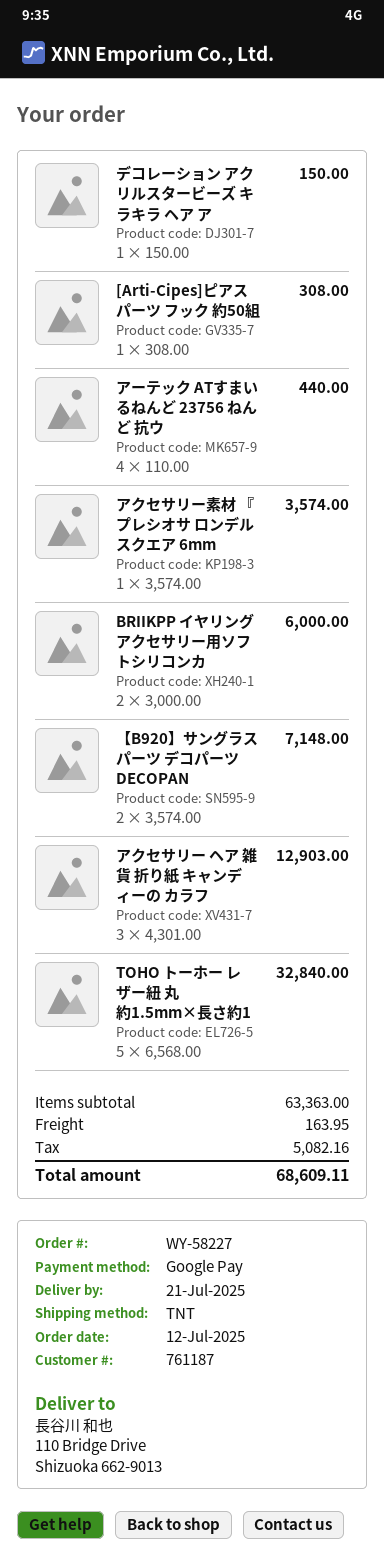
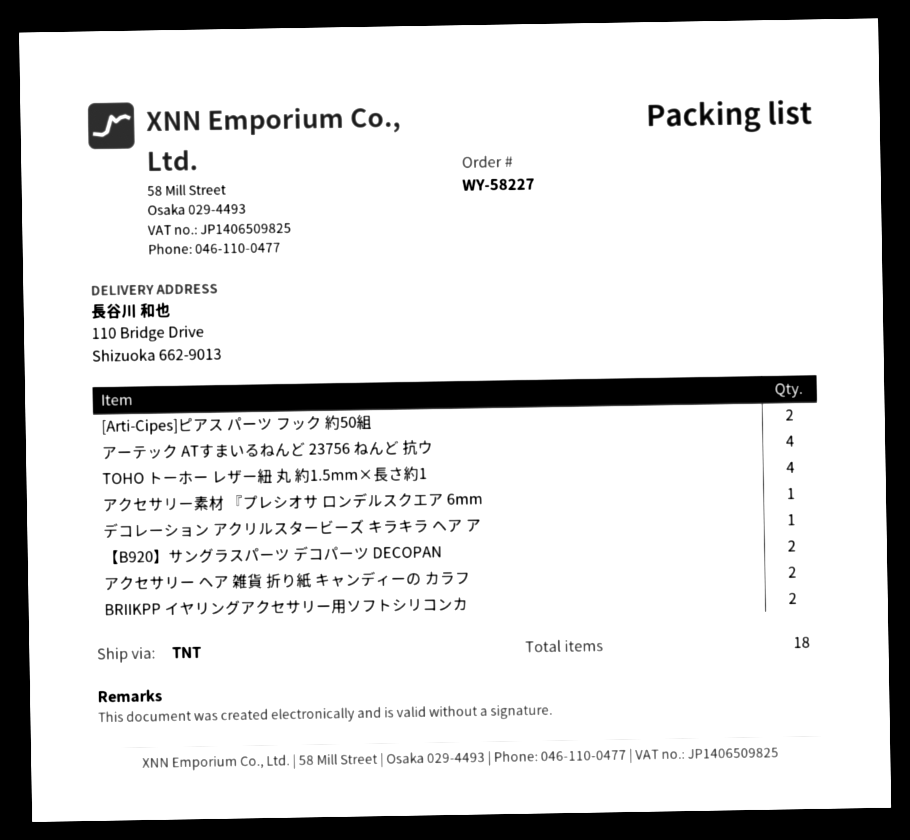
[Arti-Cipes]ピアス パーツ フック 約50組: 1 -> 2
アクセサリー ヘア 雑貨 折り紙 キャンディーの カラフ: 3 -> 2
TOHO トーホー レザー紐 丸 約1.5mm×長さ約1: 5 -> 4

